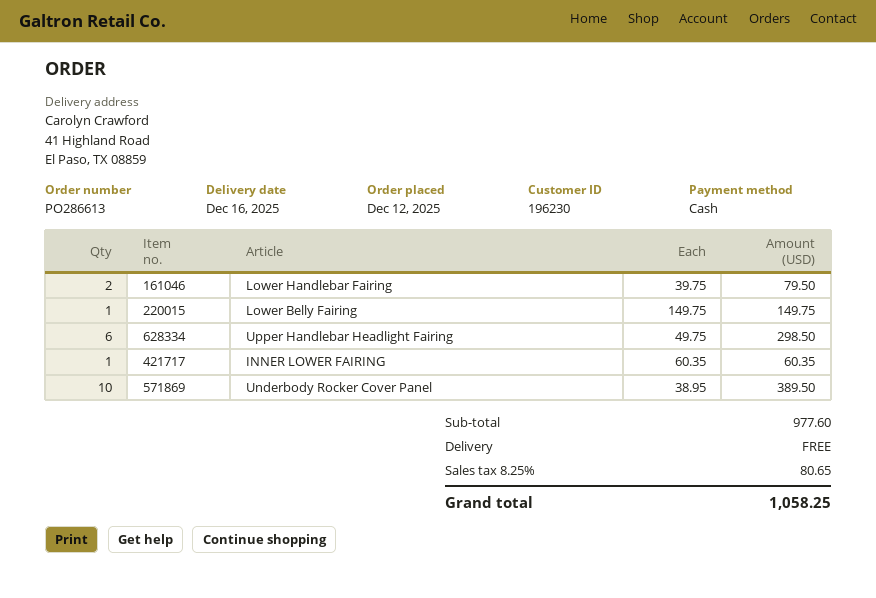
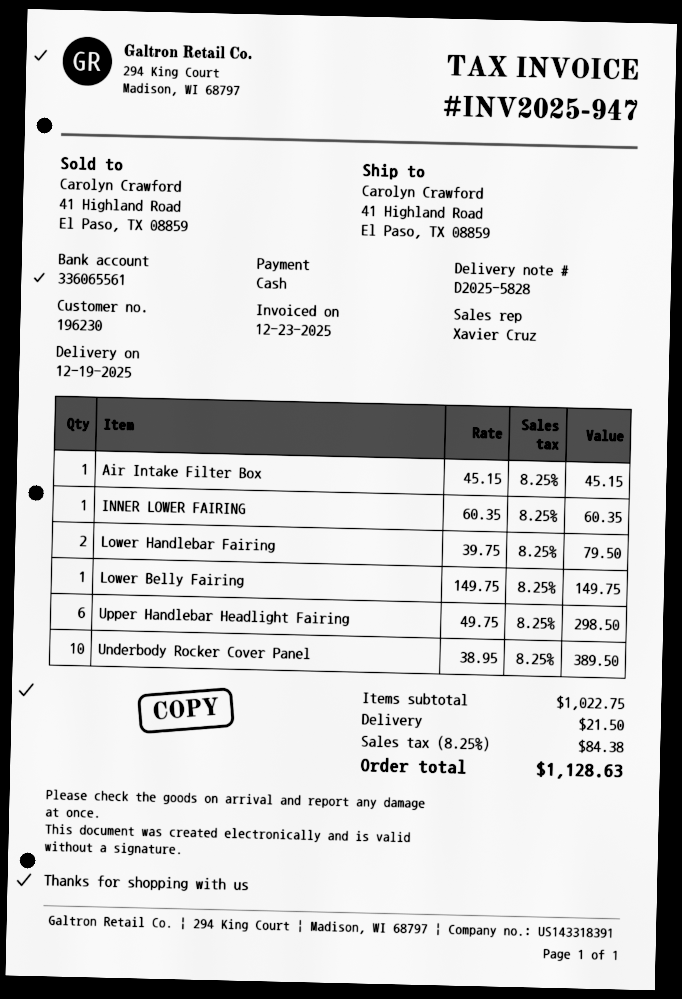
delivery date: 2025-12-16 -> 2025-12-19
Air Intake Filter Box: none -> 1 x 45.15 = 45.15
subtotal: 977.60 -> 1022.75
shipping: 0.00 -> 21.50
tax: 8.25% = 80.65 -> 8.25% = 84.38
total: 1058.25 -> 1128.63

